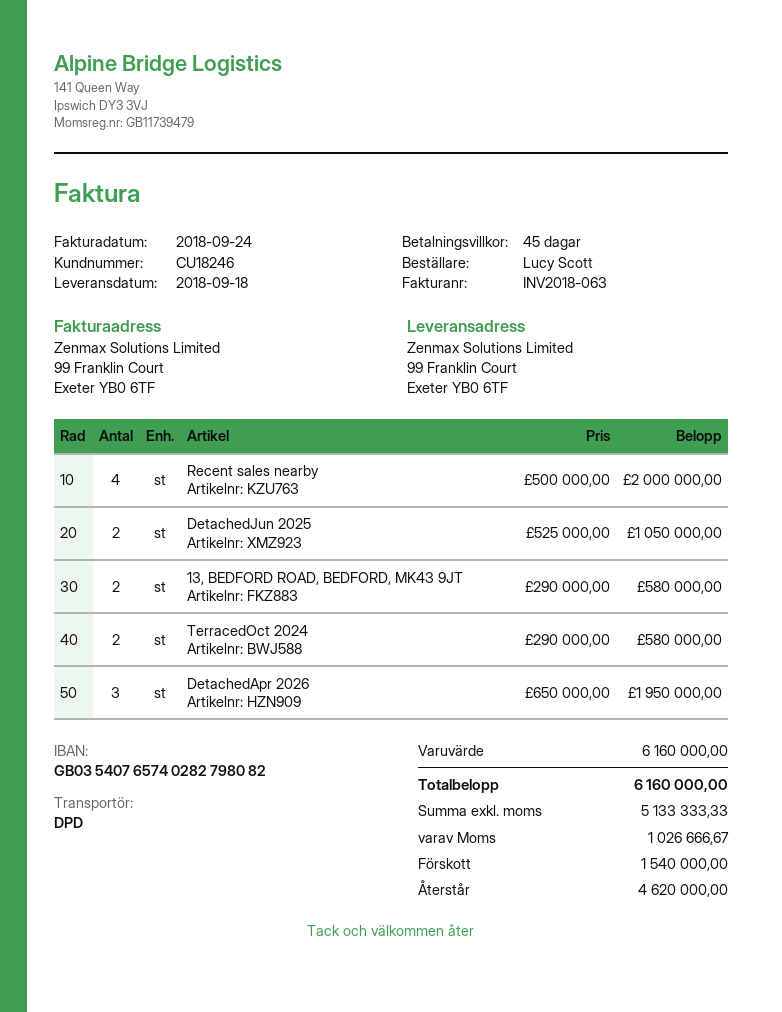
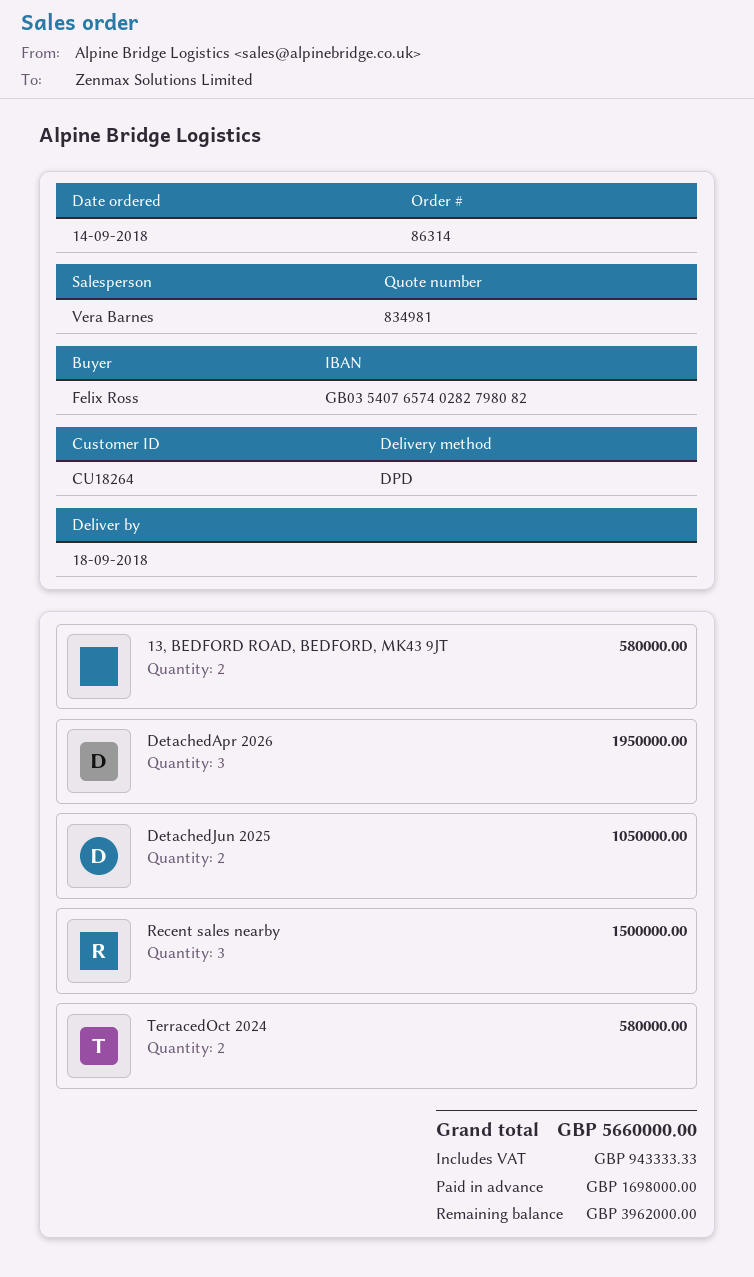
customer number: CU18246 -> CU18264
ordered by: Lucy Scott -> Felix Ross
Recent sales nearby: 4 for 2000000.00 -> 3 for 1500000.00
tax: 1026666.67 -> 943333.33
total: 6160000.00 -> 5660000.00
deposit: 1540000.00 -> 1698000.00
balance: 4620000.00 -> 3962000.00

